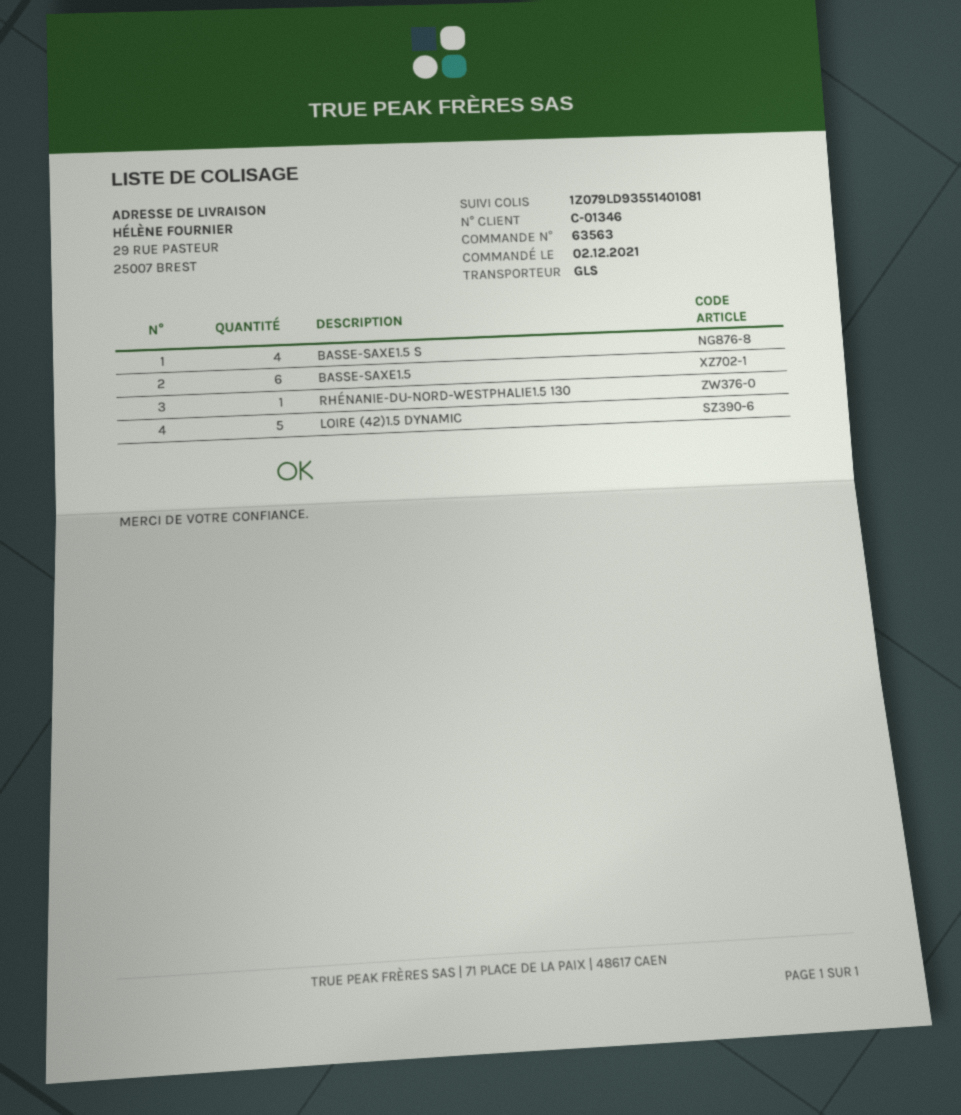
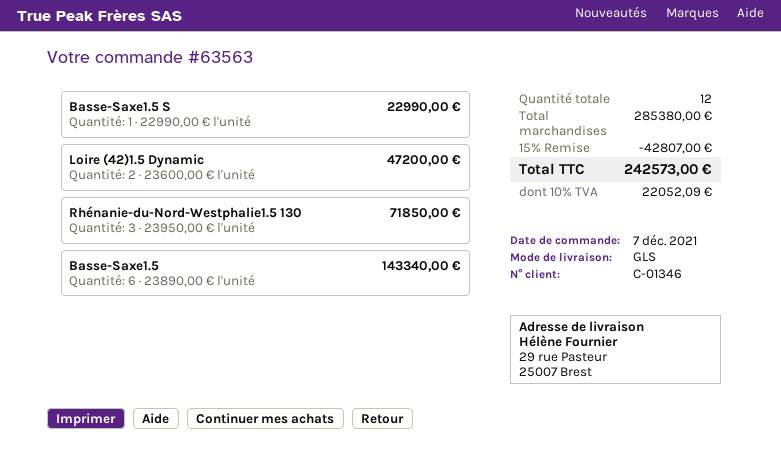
order date: 2021-12-02 -> 2021-12-07
BASSE-SAXE1.5 S: 4 -> 1
RHÉNANIE-DU-NORD-WESTPHALIE1.5 130: 1 -> 3
LOIRE (42)1.5 DYNAMIC: 5 -> 2

